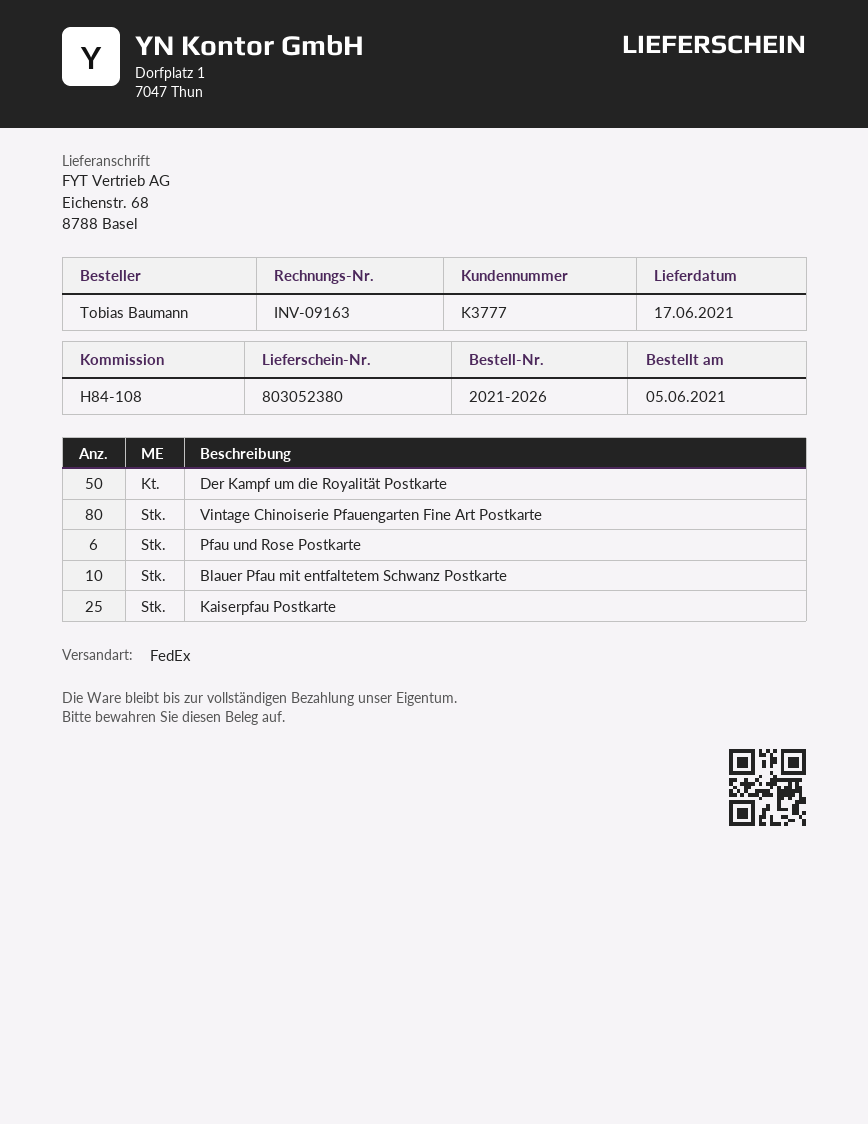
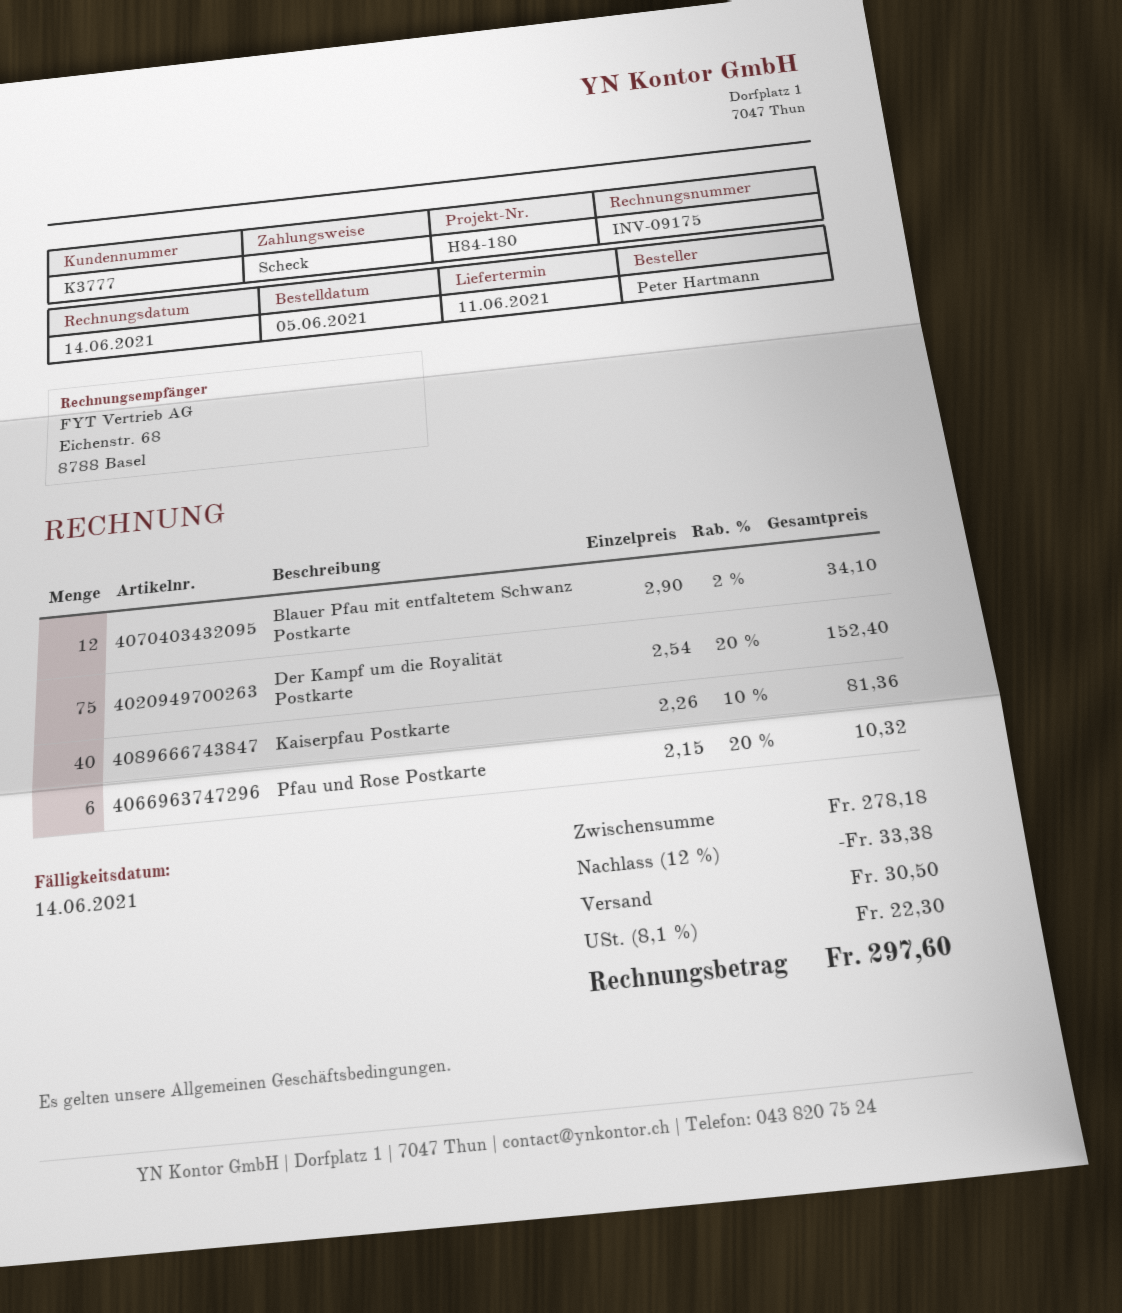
delivery date: 2021-06-17 -> 2021-06-11
invoice number: INV-09163 -> INV-09175
reference: H84-108 -> H84-180
ordered by: Tobias Baumann -> Peter Hartmann
Der Kampf um die Royalität Postkarte: 50 -> 75
Vintage Chinoiserie Pfauengarten Fine Art Postkarte: 80 -> none
Blauer Pfau mit entfaltetem Schwanz Postkarte: 10 -> 12
Kaiserpfau Postkarte: 25 -> 40

